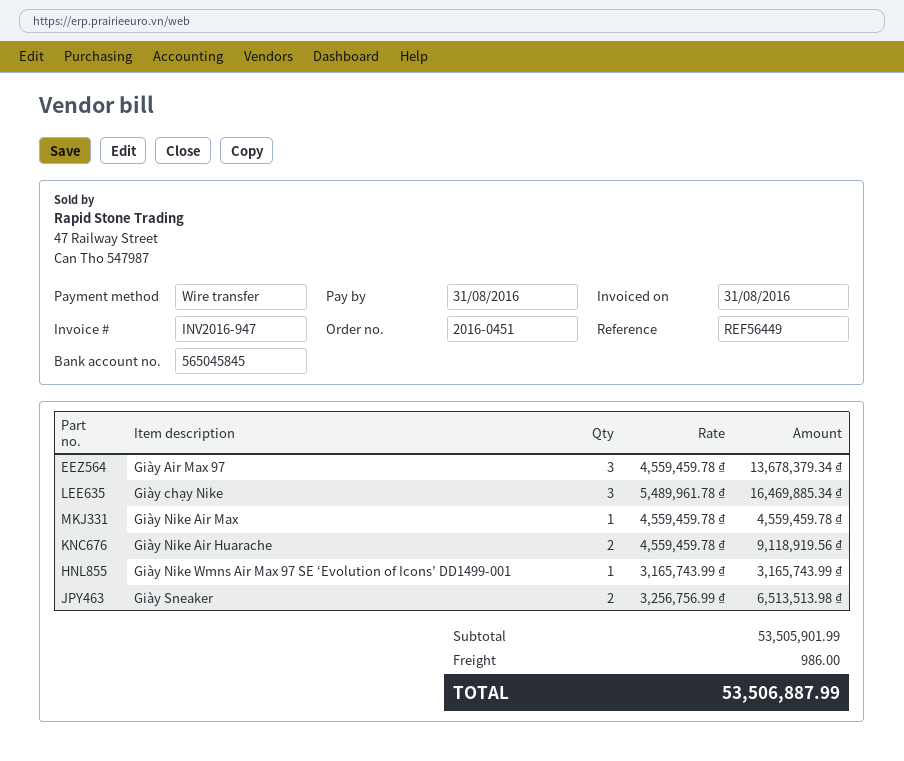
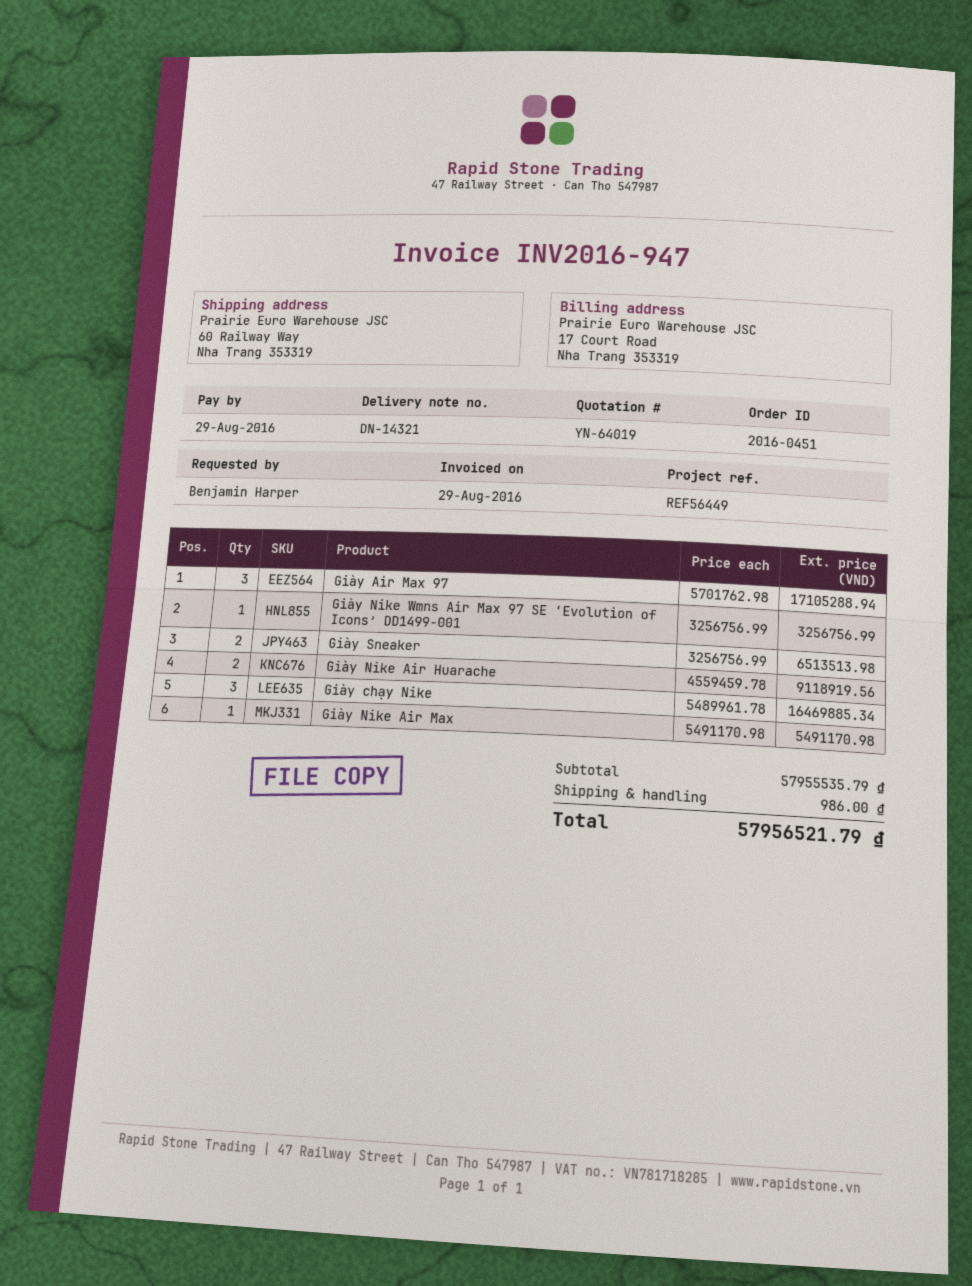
invoice date: 2016-08-31 -> 2016-08-29
due date: 2016-08-31 -> 2016-08-29
Giày Air Max 97: 3 x 4559459.78 = 13678379.34 -> 3 x 5701762.98 = 17105288.94
Giày Nike Air Max: 1 x 4559459.78 = 4559459.78 -> 1 x 5491170.98 = 5491170.98
Giày Nike Wmns Air Max 97 SE ‘Evolution of Icons’ DD1499-001: 1 x 3165743.99 = 3165743.99 -> 1 x 3256756.99 = 3256756.99
subtotal: 53505901.99 -> 57955535.79
total: 53506887.99 -> 57956521.79

